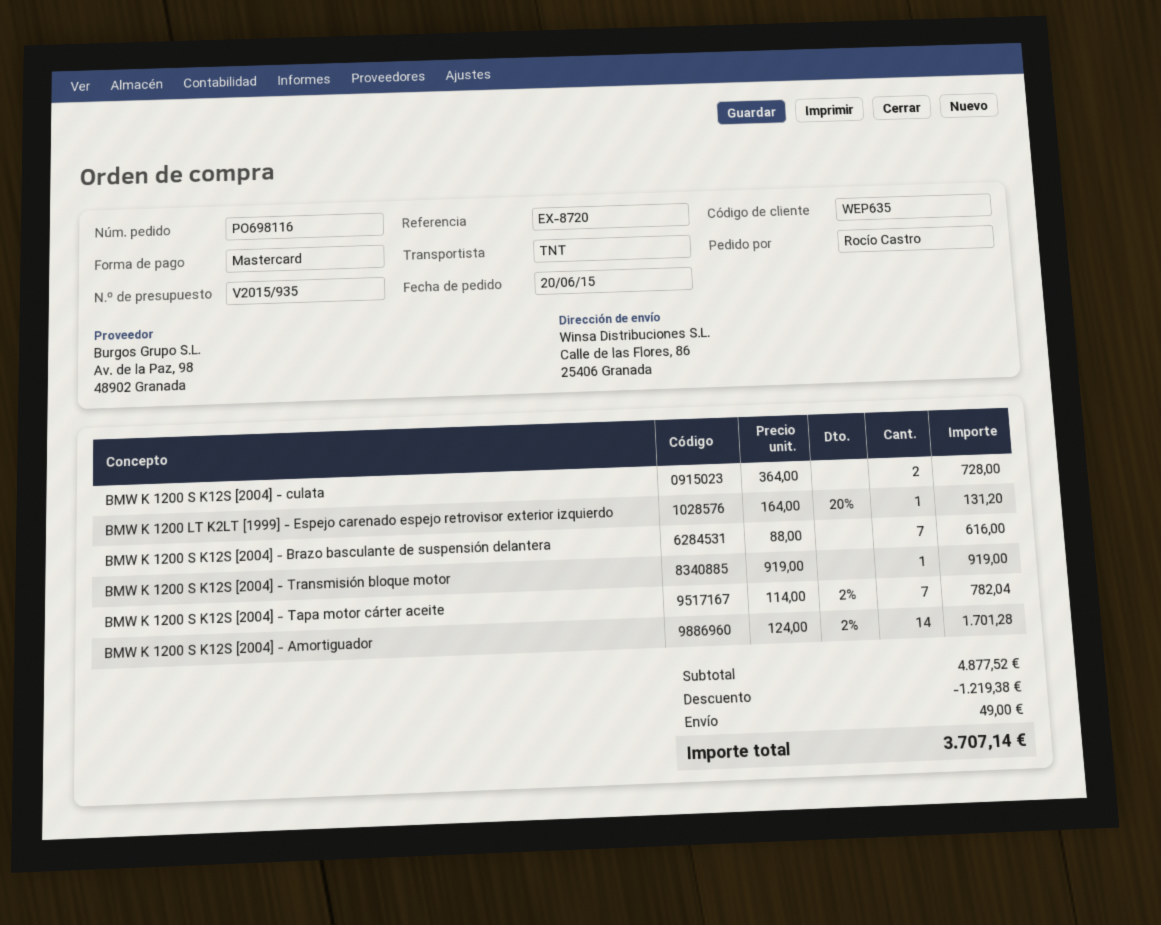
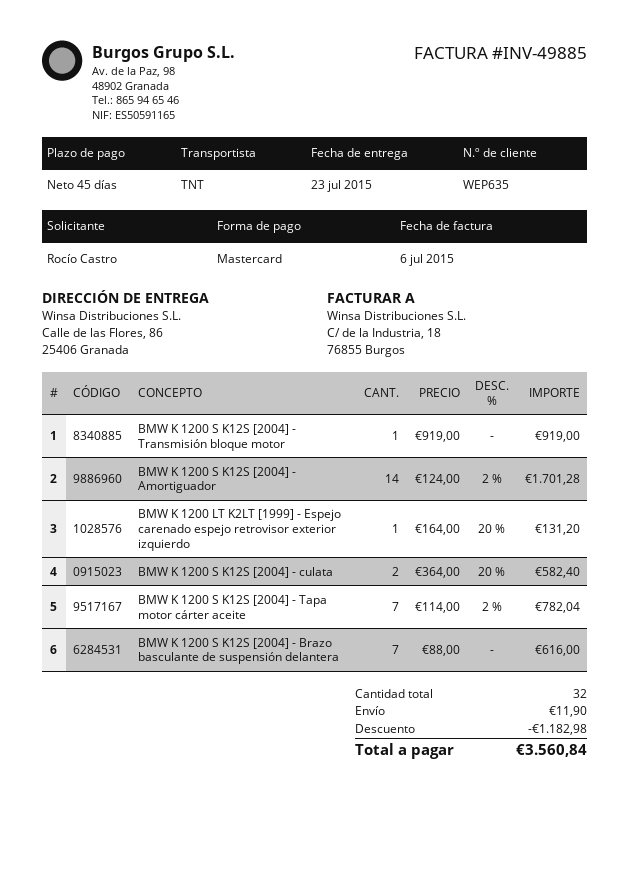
BMW K 1200 S K12S [2004] - culata: 2 x 364.00 = 728.00 -> 2 x 364.00 - 20% = 582.40
discount: 1219.38 -> 1182.98
shipping: 49.00 -> 11.90
total: 3707.14 -> 3560.84

